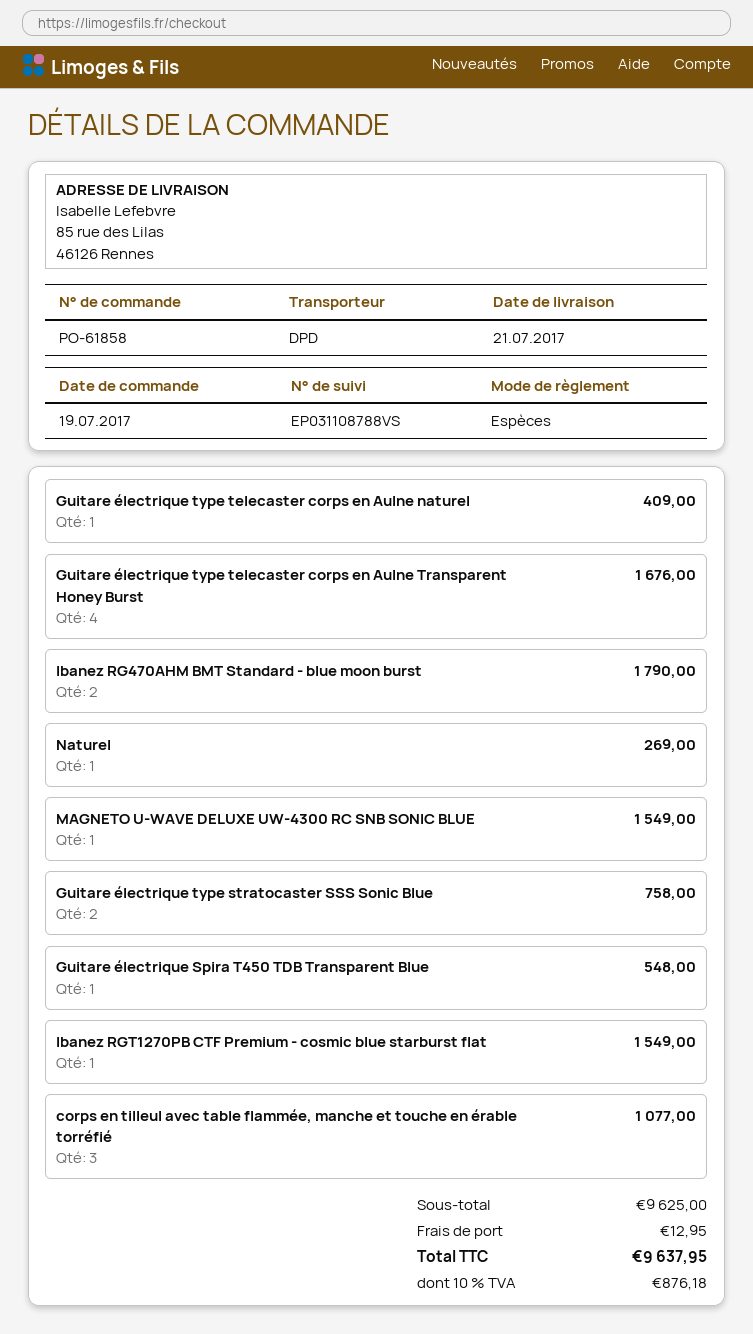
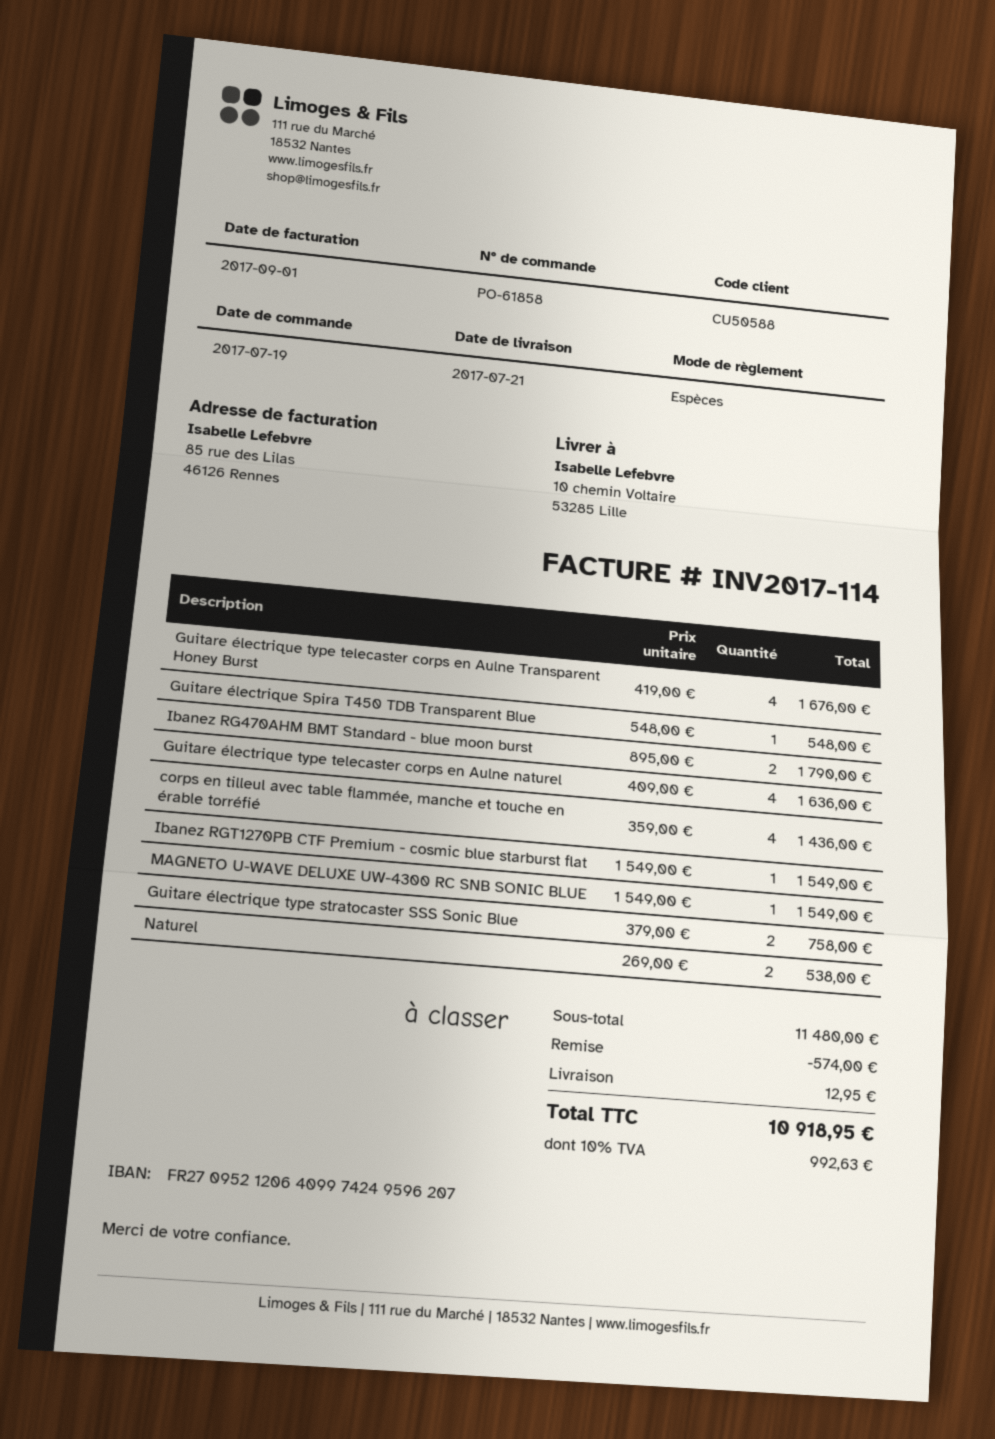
ship to: 85 rue des Lilas, 46126 Rennes -> 10 chemin Voltaire, 53285 Lille
Guitare électrique type telecaster corps en Aulne naturel: 1 for 409.00 -> 4 for 1636.00
Naturel: 1 for 269.00 -> 2 for 538.00
corps en tilleul avec table flammée, manche et touche en érable torréfié: 3 for 1077.00 -> 4 for 1436.00
subtotal: 9625.00 -> 11480.00
discount: none -> 574.00
tax: 10% = 876.18 -> 10% = 992.63
total: 9637.95 -> 10918.95

